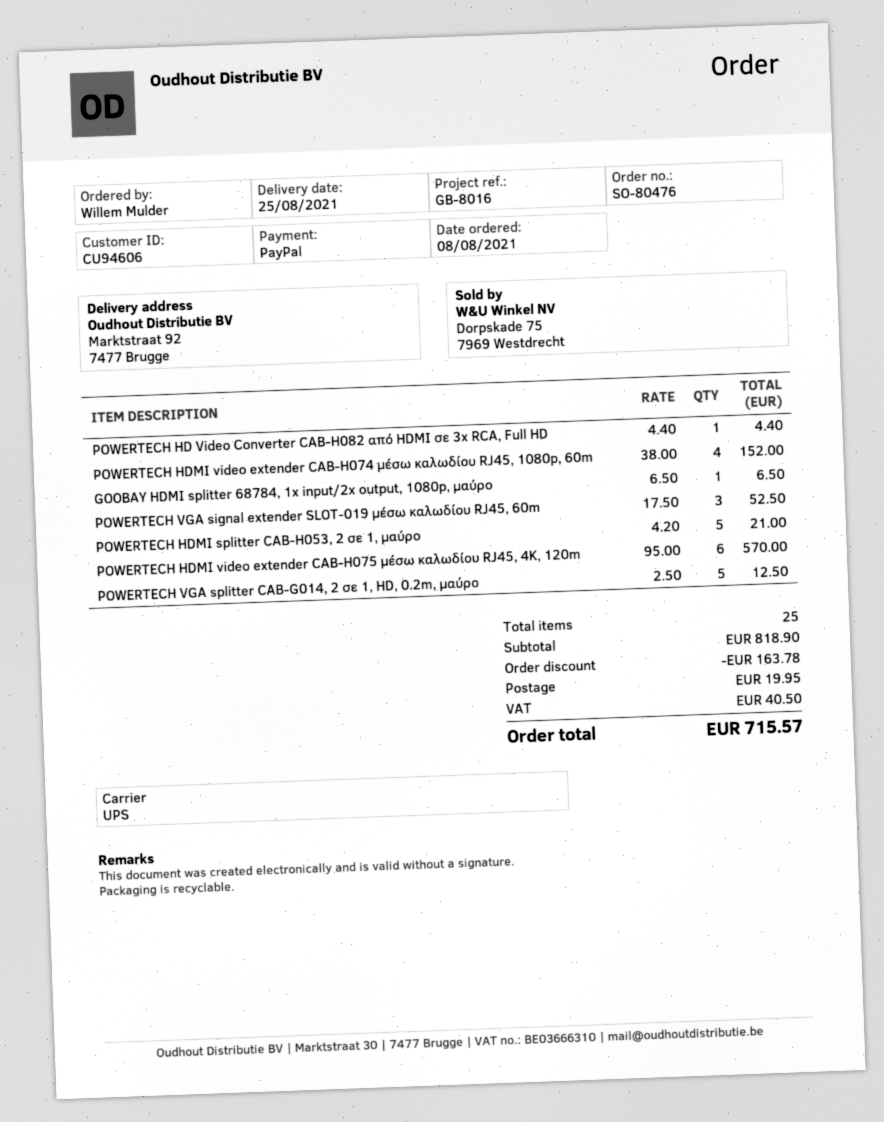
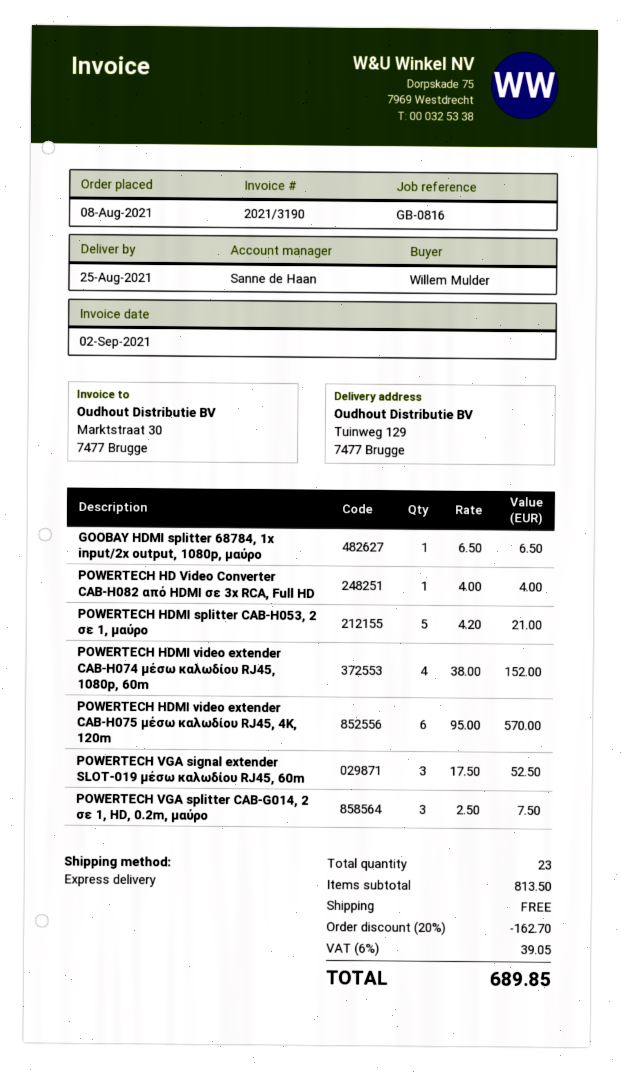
reference: GB-8016 -> GB-0816
shipping method: UPS -> express
ship to: Marktstraat 92, 7477 Brugge -> Tuinweg 129, 7477 Brugge
POWERTECH HD Video Converter CAB-H082 από HDMI σε 3x RCA, Full HD: 1 x 4.40 = 4.40 -> 1 x 4.00 = 4.00
POWERTECH VGA splitter CAB-G014, 2 σε 1, HD, 0.2m, μαύρο: 5 x 2.50 = 12.50 -> 3 x 2.50 = 7.50
total quantity: 25 -> 23
subtotal: 818.90 -> 813.50
discount: 163.78 -> 162.70
shipping: 19.95 -> 0.00
tax: 40.50 -> 39.05
total: 715.57 -> 689.85

